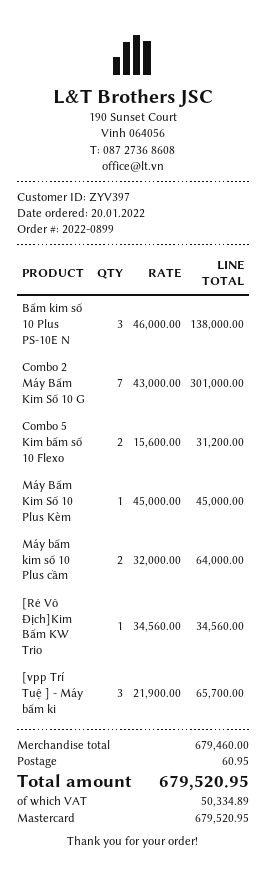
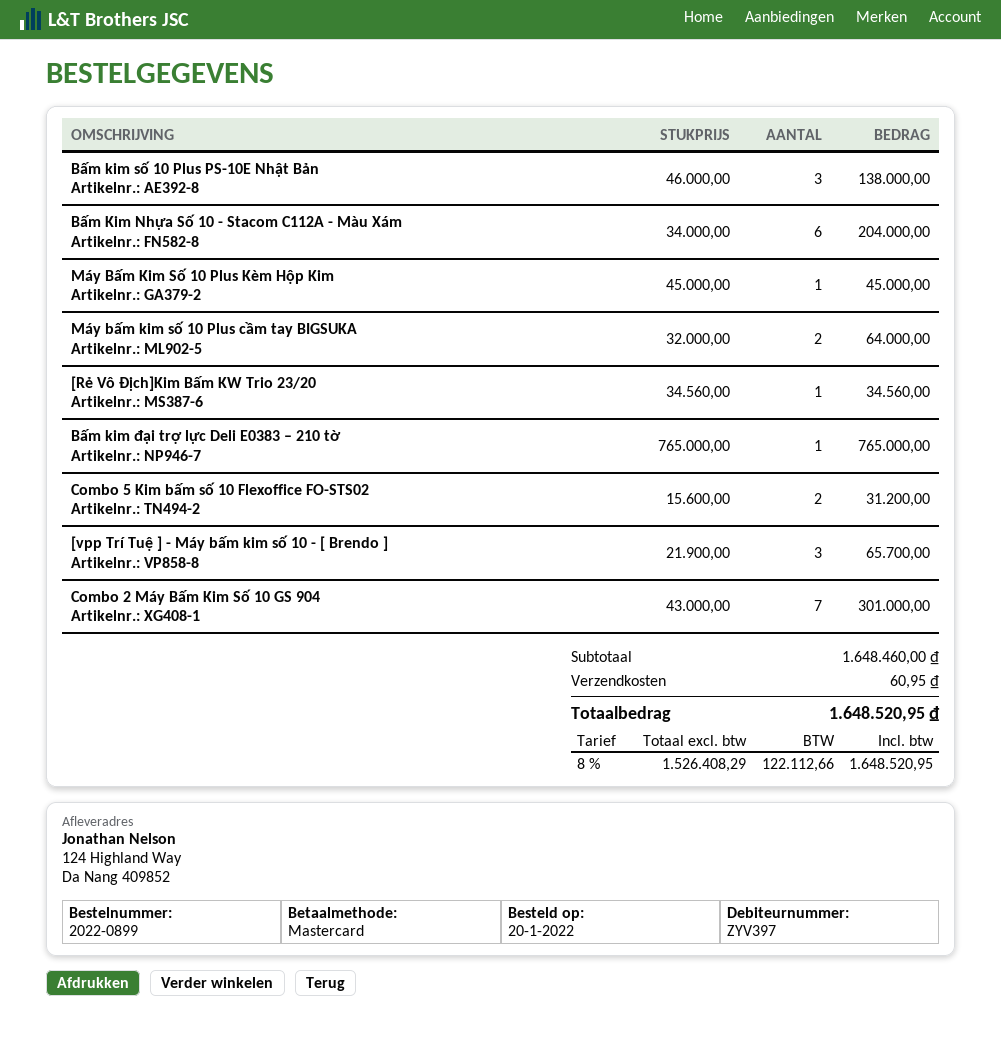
Bấm Kim Nhựa Số 10 - Stacom C112A - Màu Xám: none -> 6 x 34000.00 = 204000.00
Bấm kim đại trợ lực Deli E0383 – 210 tờ: none -> 1 x 765000.00 = 765000.00
subtotal: 679460.00 -> 1648460.00
tax: 50334.89 -> 122112.66
total: 679520.95 -> 1648520.95

